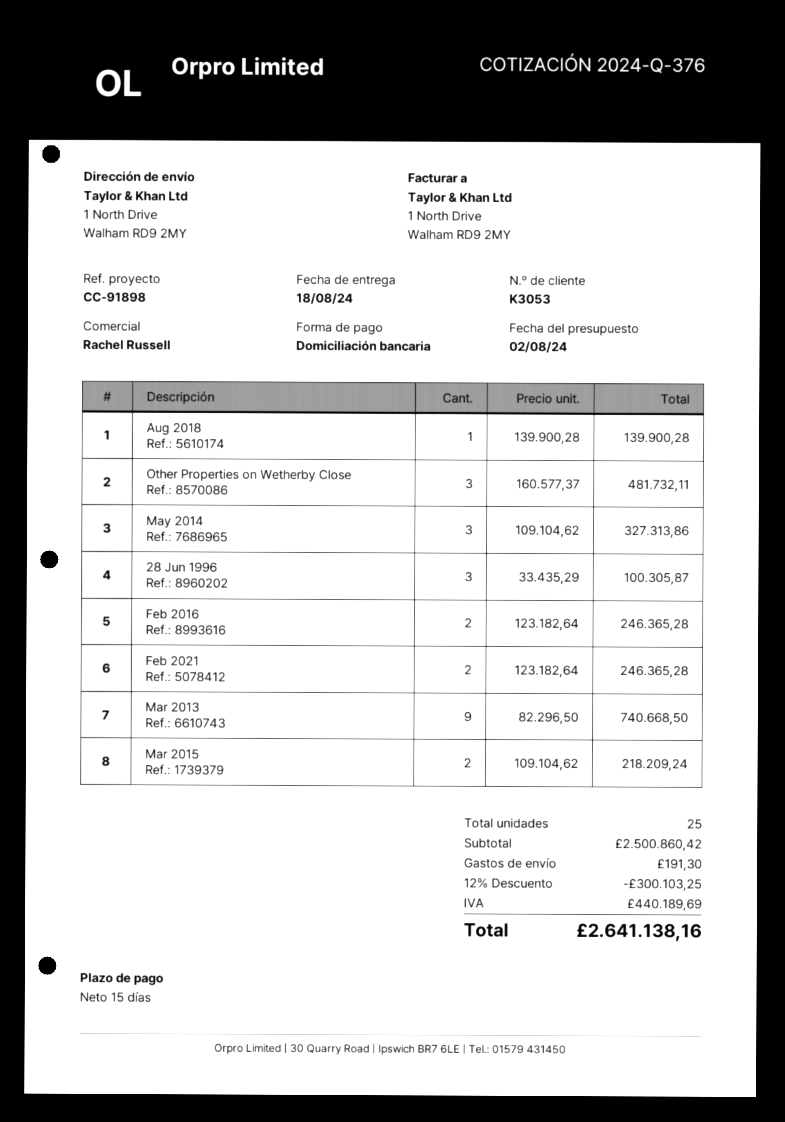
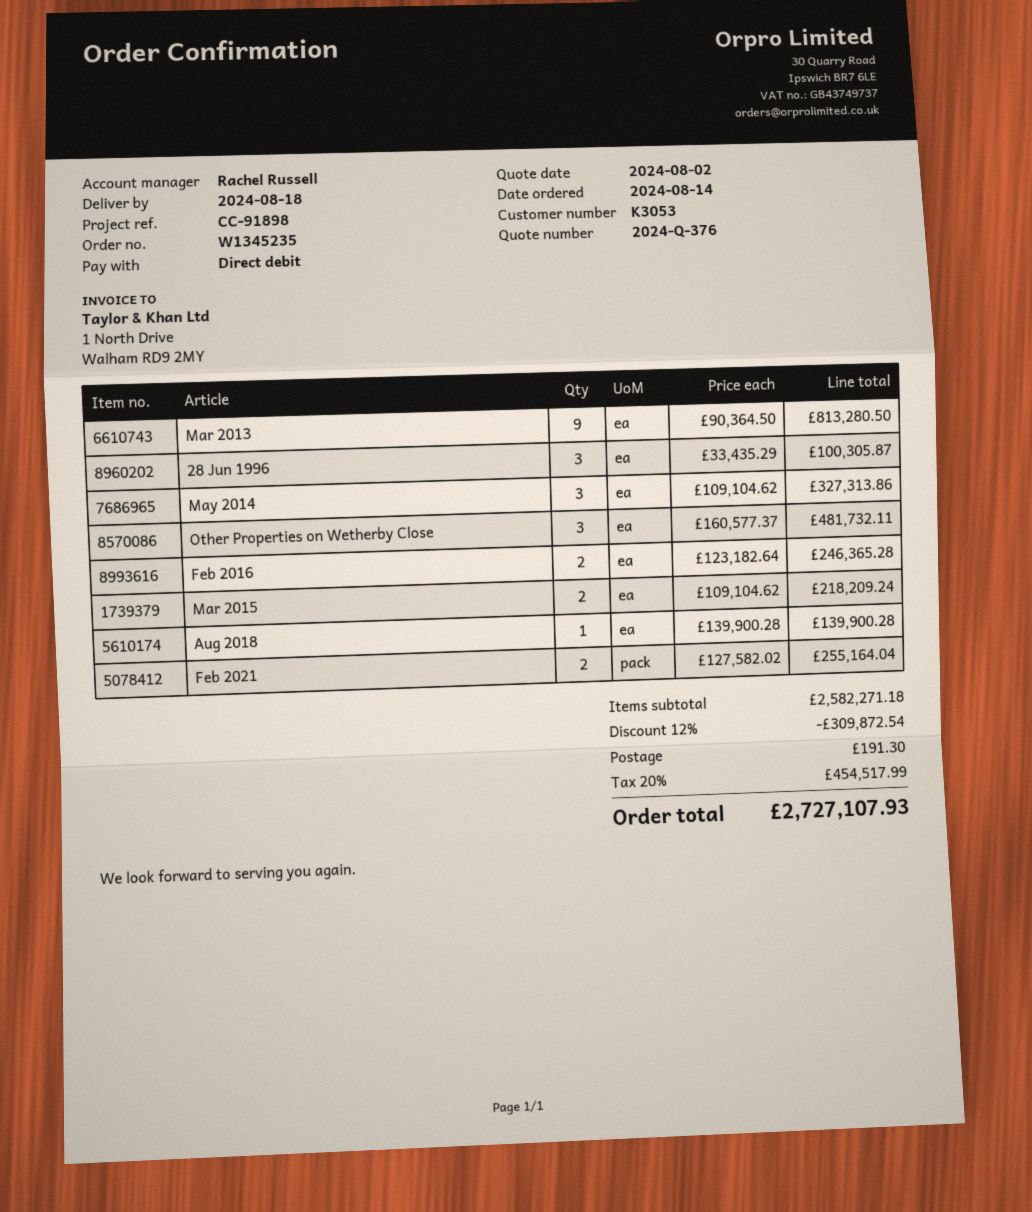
Feb 2021: 2 x 123182.64 = 246365.28 -> 2 x 127582.02 = 255164.04
Mar 2013: 9 x 82296.50 = 740668.50 -> 9 x 90364.50 = 813280.50
subtotal: 2500860.42 -> 2582271.18
discount: 12% = 300103.25 -> 12% = 309872.54
tax: 440189.69 -> 454517.99
total: 2641138.16 -> 2727107.93

